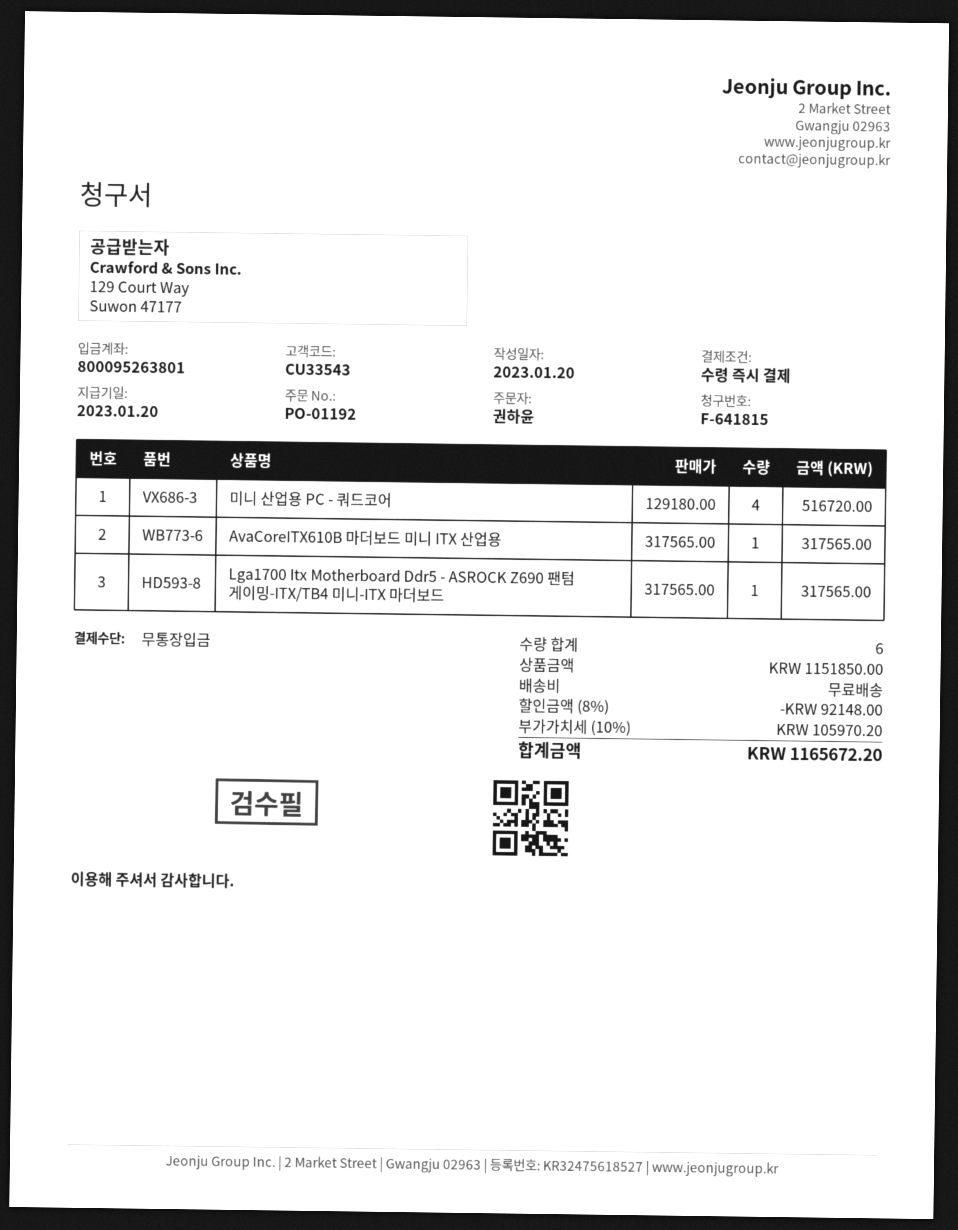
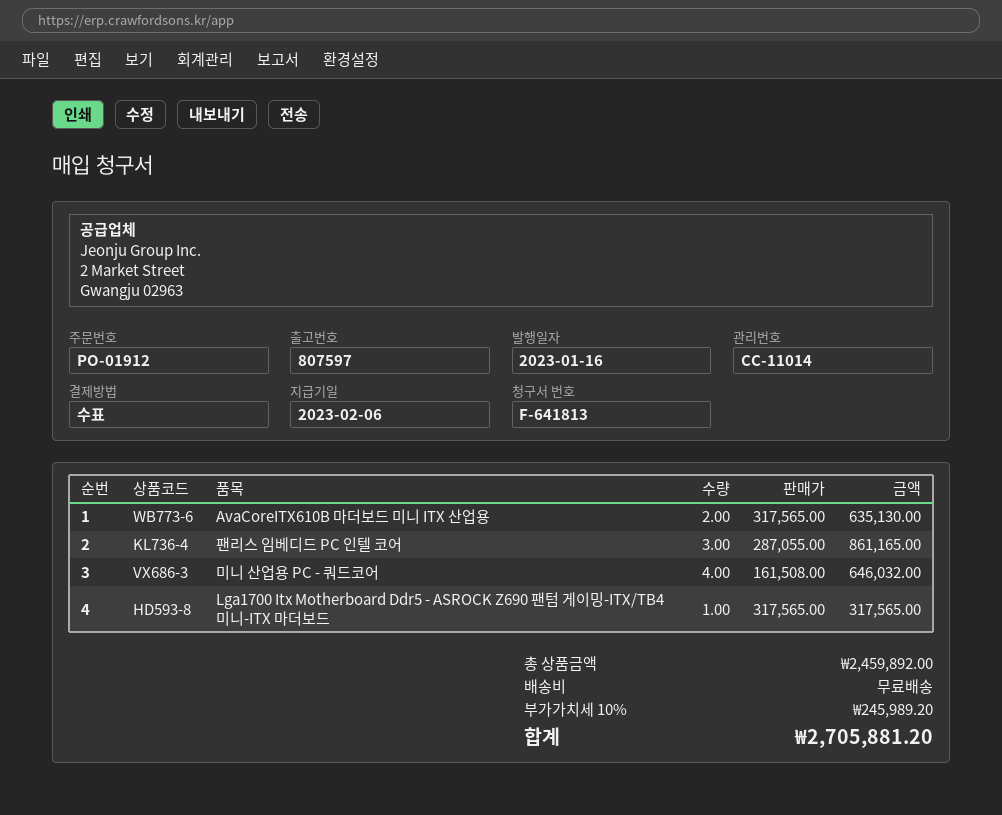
order number: PO-01192 -> PO-01912
invoice number: F-641815 -> F-641813
invoice date: 2023-01-20 -> 2023-01-16
due date: 2023-01-20 -> 2023-02-06
payment method: bank transfer -> cheque
미니 산업용 PC - 쿼드코어: 4 x 129180.00 = 516720.00 -> 4 x 161508.00 = 646032.00
AvaCoreITX610B 마더보드 미니 ITX 산업용: 1 x 317565.00 = 317565.00 -> 2 x 317565.00 = 635130.00
팬리스 임베디드 PC 인텔 코어: none -> 3 x 287055.00 = 861165.00
subtotal: 1151850.00 -> 2459892.00
discount: 8% = 92148.00 -> none
tax: 10% = 105970.20 -> 10% = 245989.20
total: 1165672.20 -> 2705881.20

